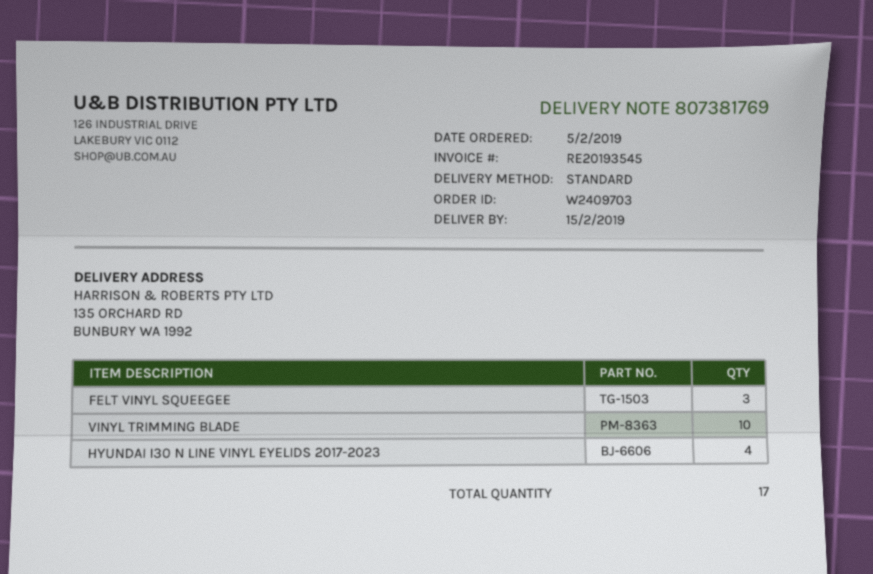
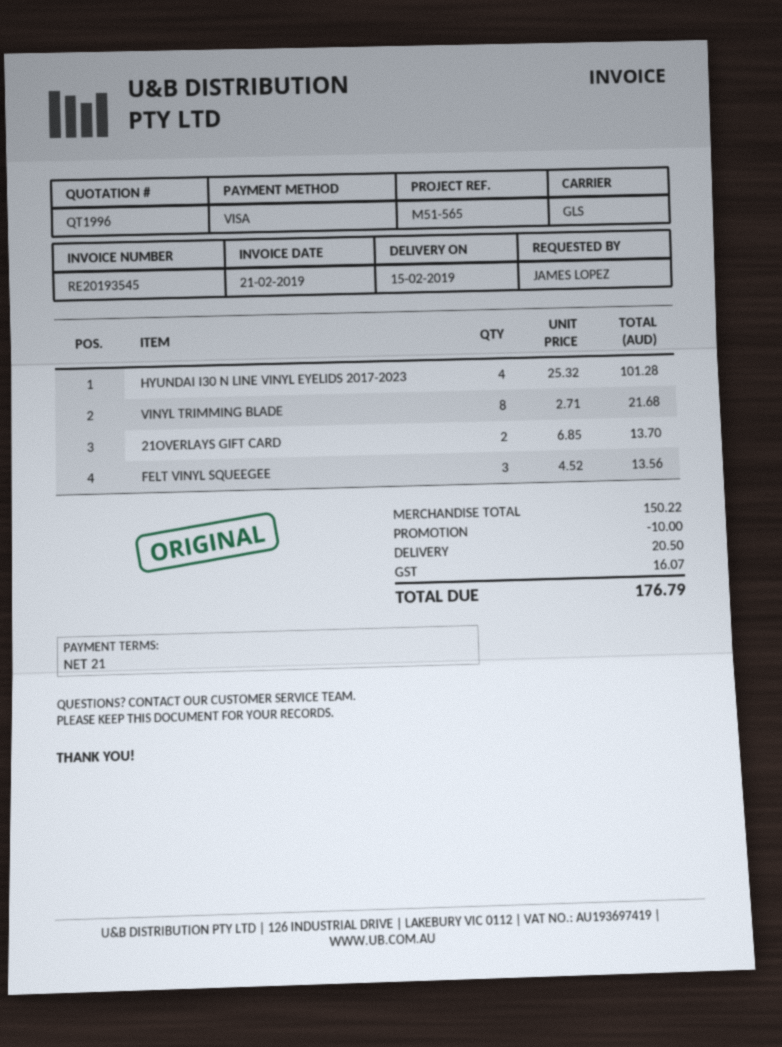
shipping method: standard -> GLS
VINYL TRIMMING BLADE: 10 -> 8
21OVERLAYS GIFT CARD: none -> 2

